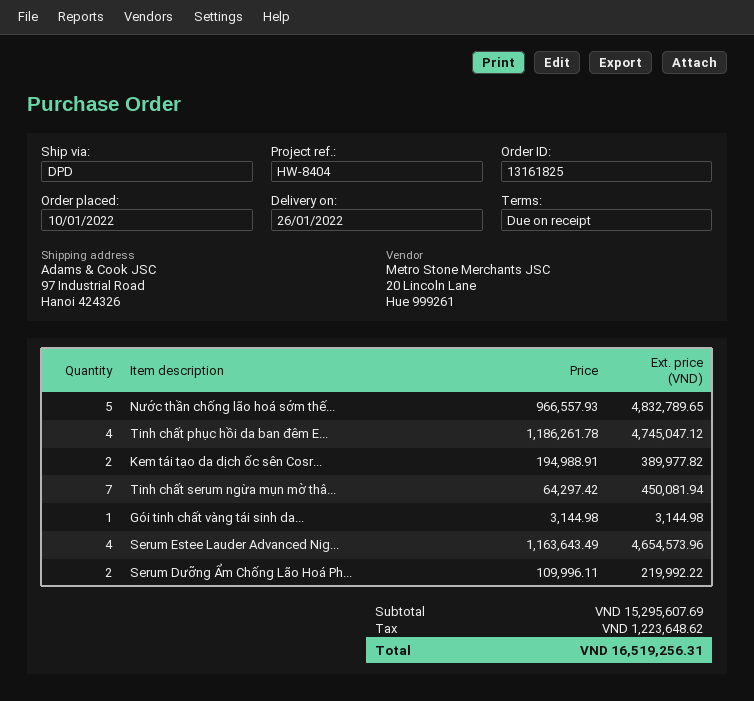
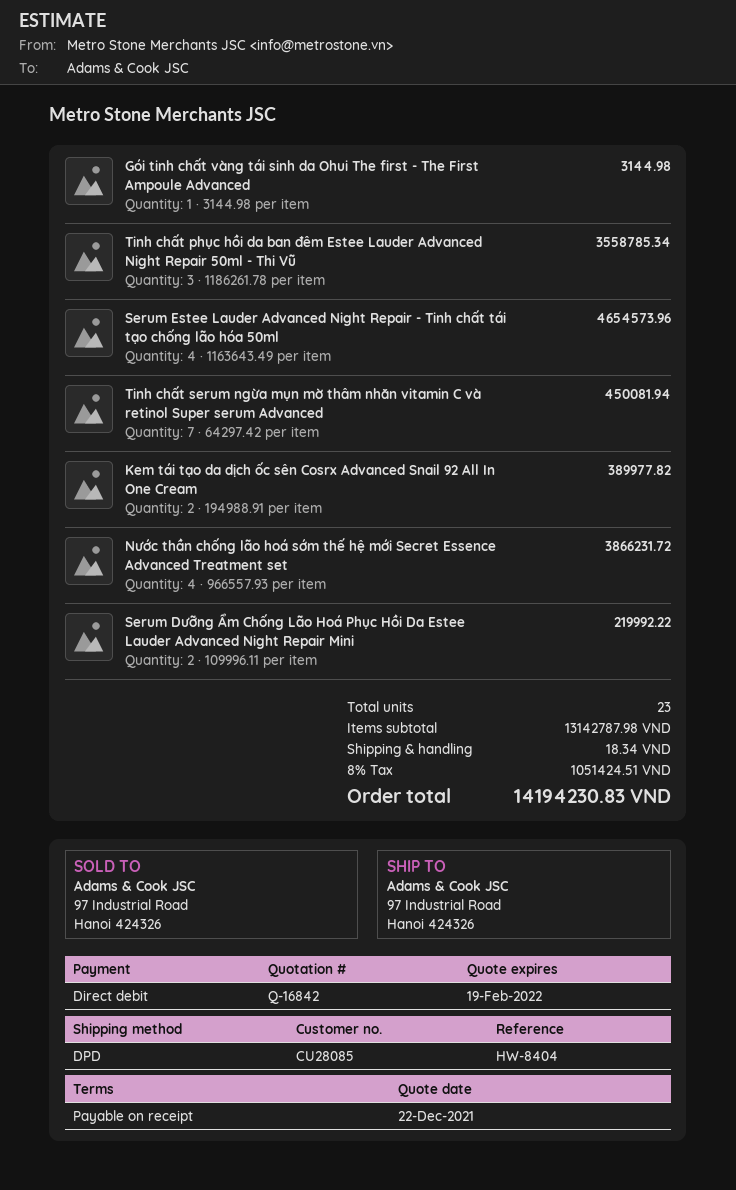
Nước thần chống lão hoá sớm thế...: 5 x 966557.93 = 4832789.65 -> 4 x 966557.93 = 3866231.72
Tinh chất phục hồi da ban đêm E...: 4 x 1186261.78 = 4745047.12 -> 3 x 1186261.78 = 3558785.34
subtotal: 15295607.69 -> 13142787.98
shipping: none -> 18.34
tax: 1223648.62 -> 1051424.51
total: 16519256.31 -> 14194230.83

